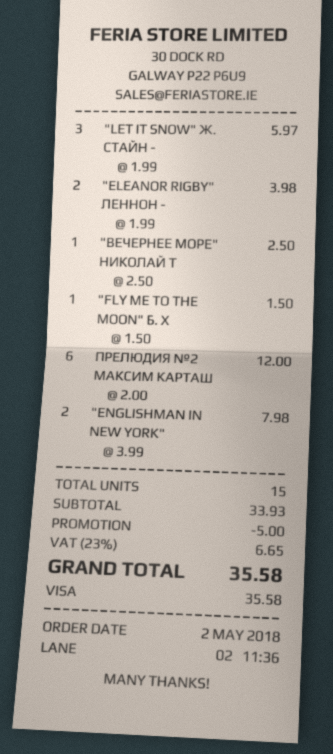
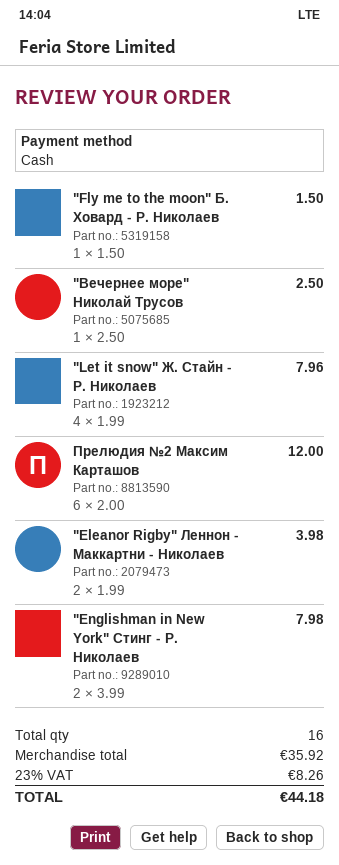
payment method: Visa -> cash
"LET IT SNOW" Ж. СТАЙН -: 3 x 1.99 = 5.97 -> 4 x 1.99 = 7.96
total quantity: 15 -> 16
subtotal: 33.93 -> 35.92
discount: 5.00 -> none
tax: 23% = 6.65 -> 23% = 8.26
total: 35.58 -> 44.18

